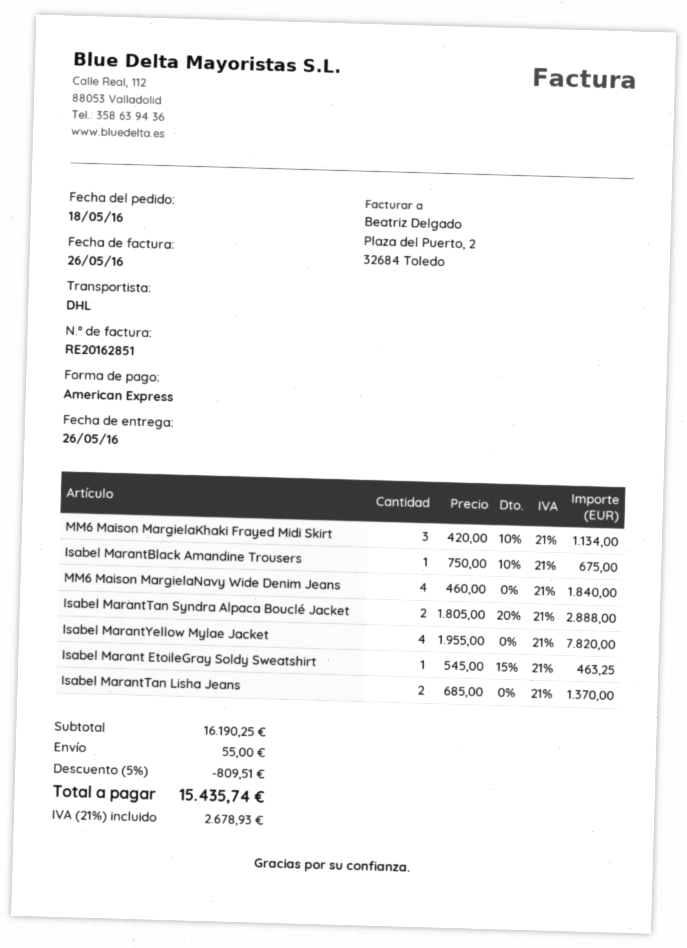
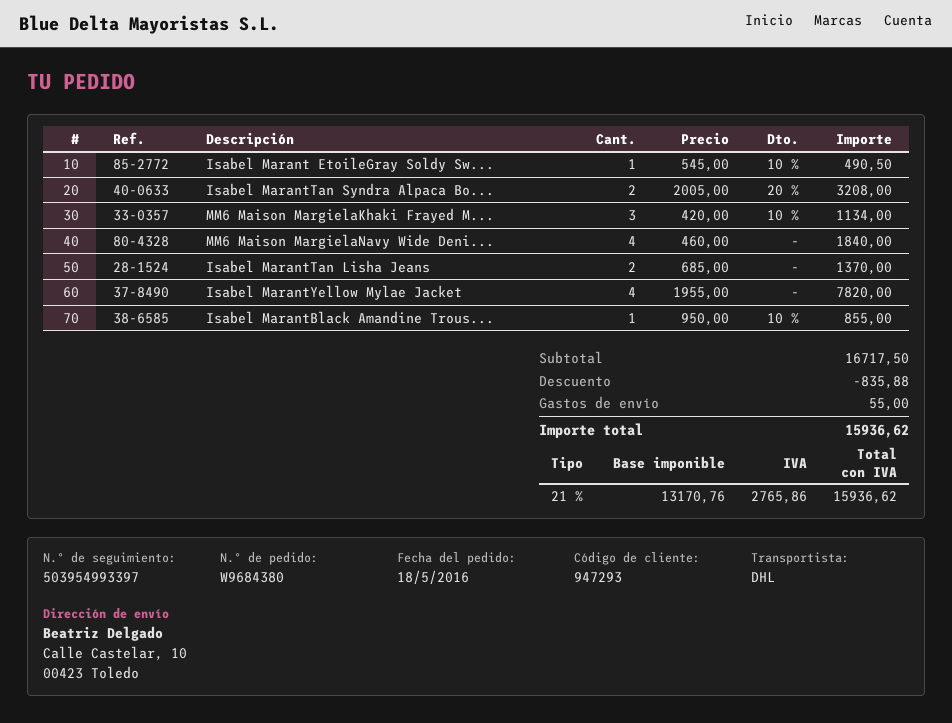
Isabel MarantBlack Amandine Trousers: 1 x 750.00 - 10% = 675.00 -> 1 x 950.00 - 10% = 855.00
Isabel MarantTan Syndra Alpaca Bouclé Jacket: 2 x 1805.00 - 20% = 2888.00 -> 2 x 2005.00 - 20% = 3208.00
Isabel Marant EtoileGray Soldy Sweatshirt: 1 x 545.00 - 15% = 463.25 -> 1 x 545.00 - 10% = 490.50
subtotal: 16190.25 -> 16717.50
discount: 809.51 -> 835.88
tax: 21% = 2678.93 -> 21% = 2765.86
total: 15435.74 -> 15936.62

